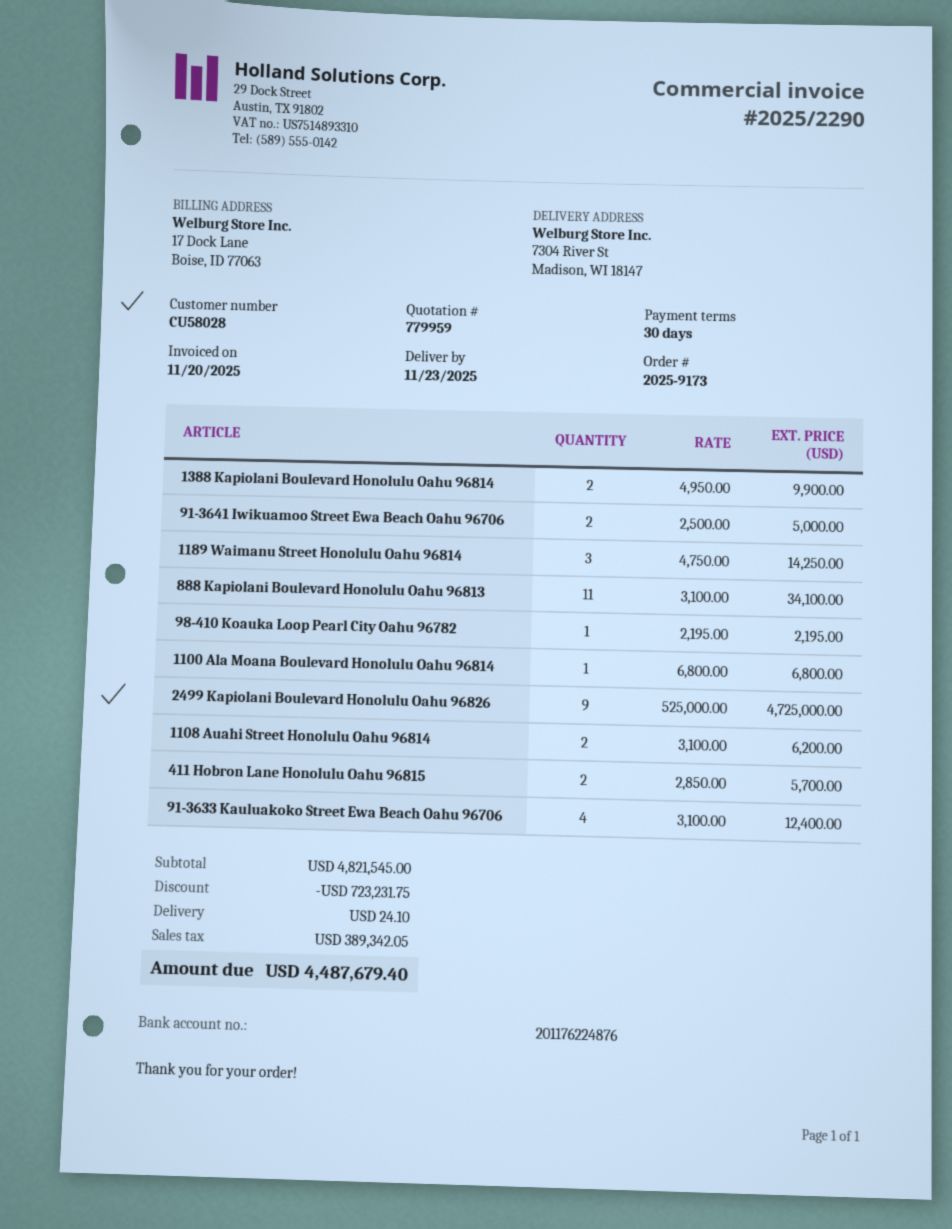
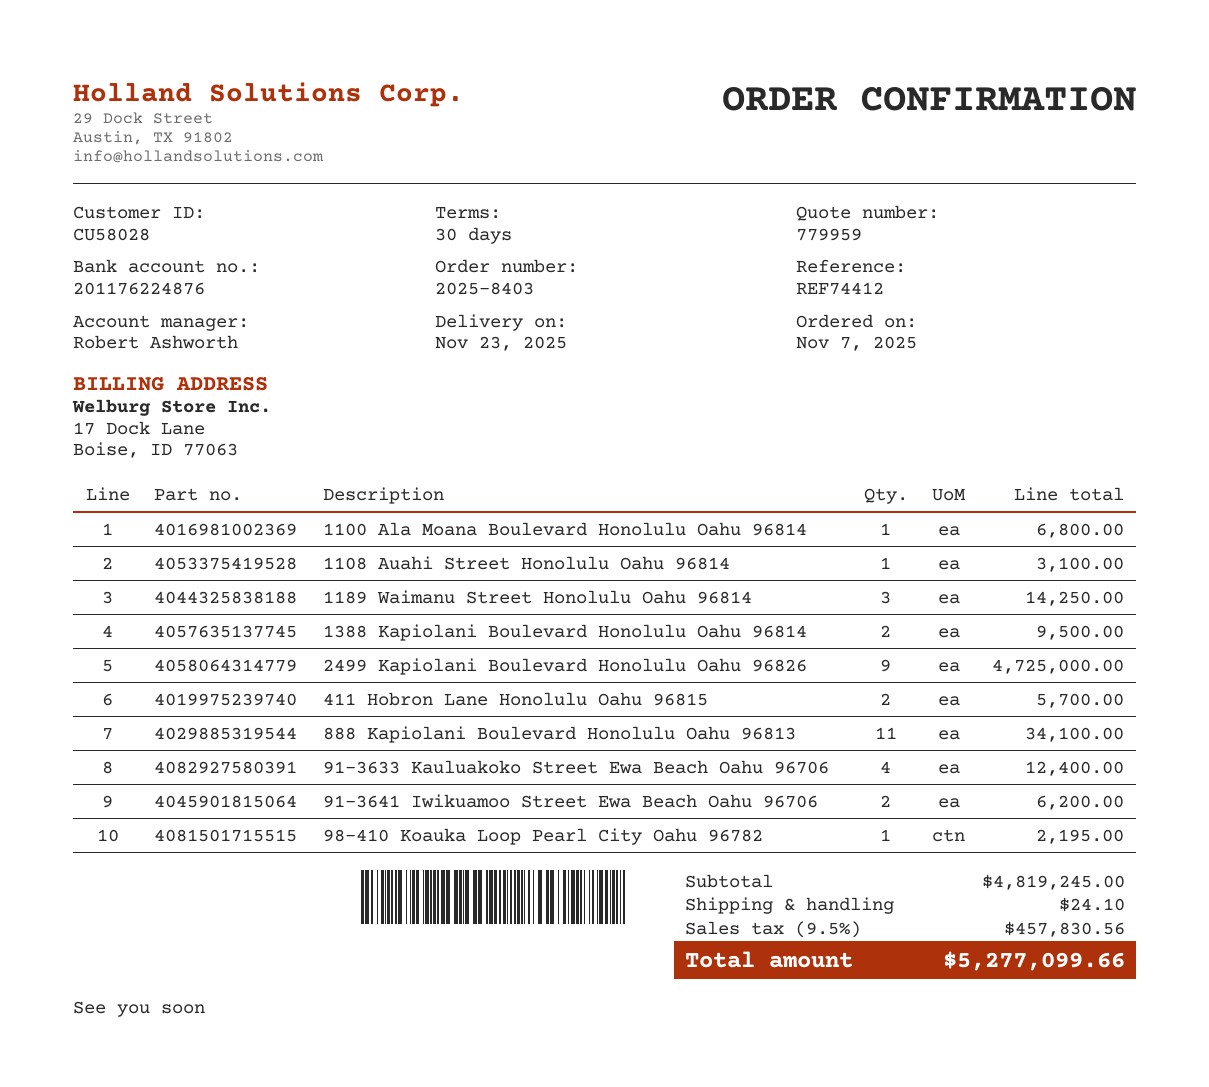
order number: 2025-9173 -> 2025-8403
1388 Kapiolani Boulevard Honolulu Oahu 96814: 2 for 9900.00 -> 2 for 9500.00
91-3641 Iwikuamoo Street Ewa Beach Oahu 96706: 2 for 5000.00 -> 2 for 6200.00
1108 Auahi Street Honolulu Oahu 96814: 2 for 6200.00 -> 1 for 3100.00
subtotal: 4821545.00 -> 4819245.00
discount: 723231.75 -> none
tax: 389342.05 -> 457830.56
total: 4487679.40 -> 5277099.66

